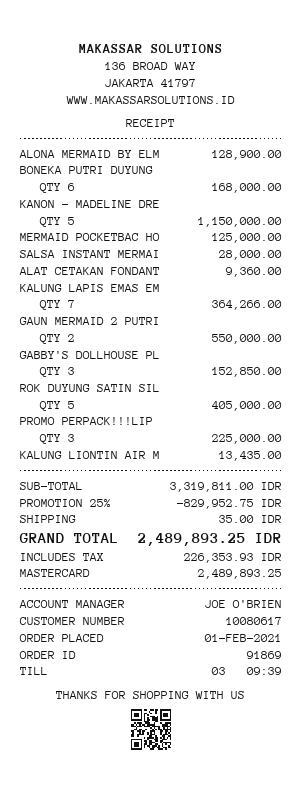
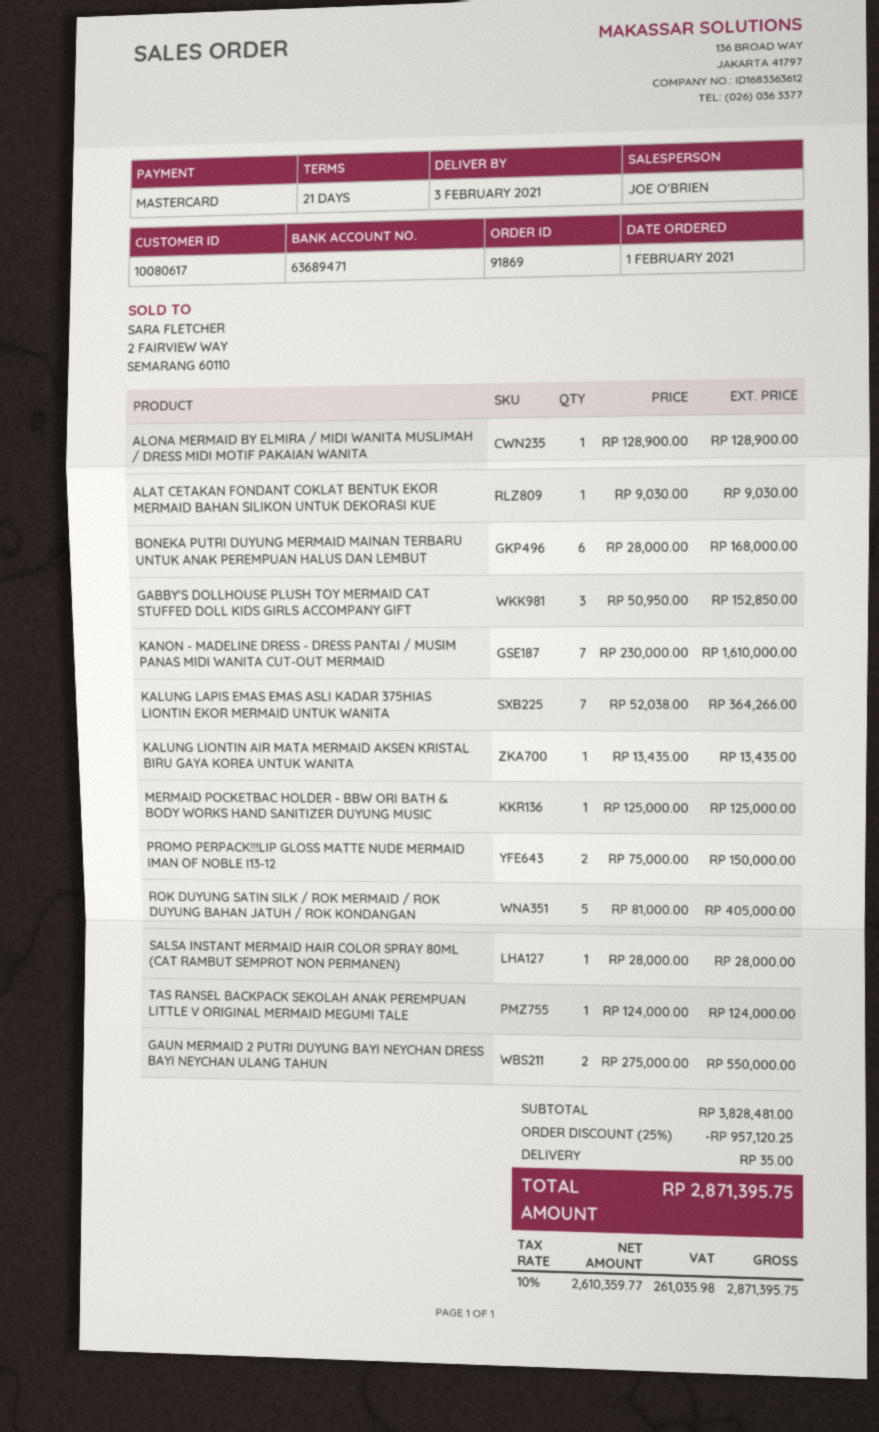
KANON - MADELINE DRE: 5 for 1150000.00 -> 7 for 1610000.00
ALAT CETAKAN FONDANT: 1 for 9360.00 -> 1 for 9030.00
PROMO PERPACK!!!LIP: 3 for 225000.00 -> 2 for 150000.00
TAS RANSEL BACKPACK SEKOLAH ANAK PEREMPUAN LITTLE V ORIGINAL MERMAID MEGUMI TALE: none -> 1 for 124000.00
subtotal: 3319811.00 -> 3828481.00
discount: 25% = 829952.75 -> 25% = 957120.25
tax: 226353.93 -> 261035.98
total: 2489893.25 -> 2871395.75

